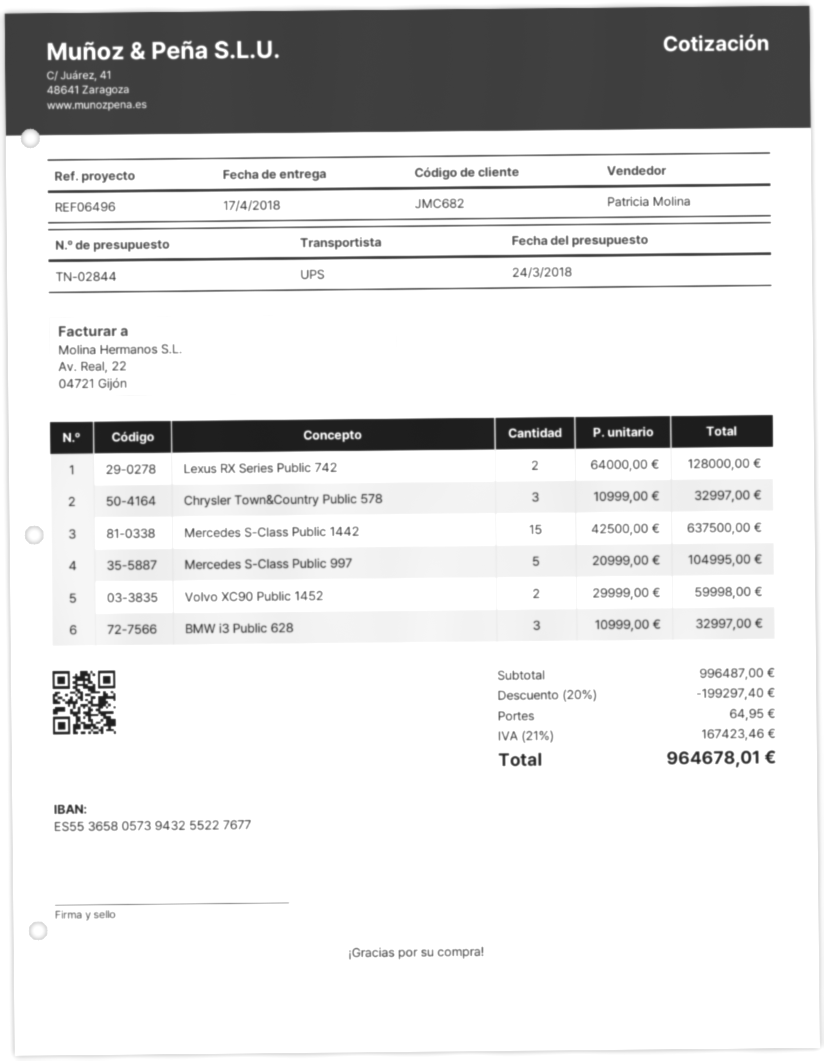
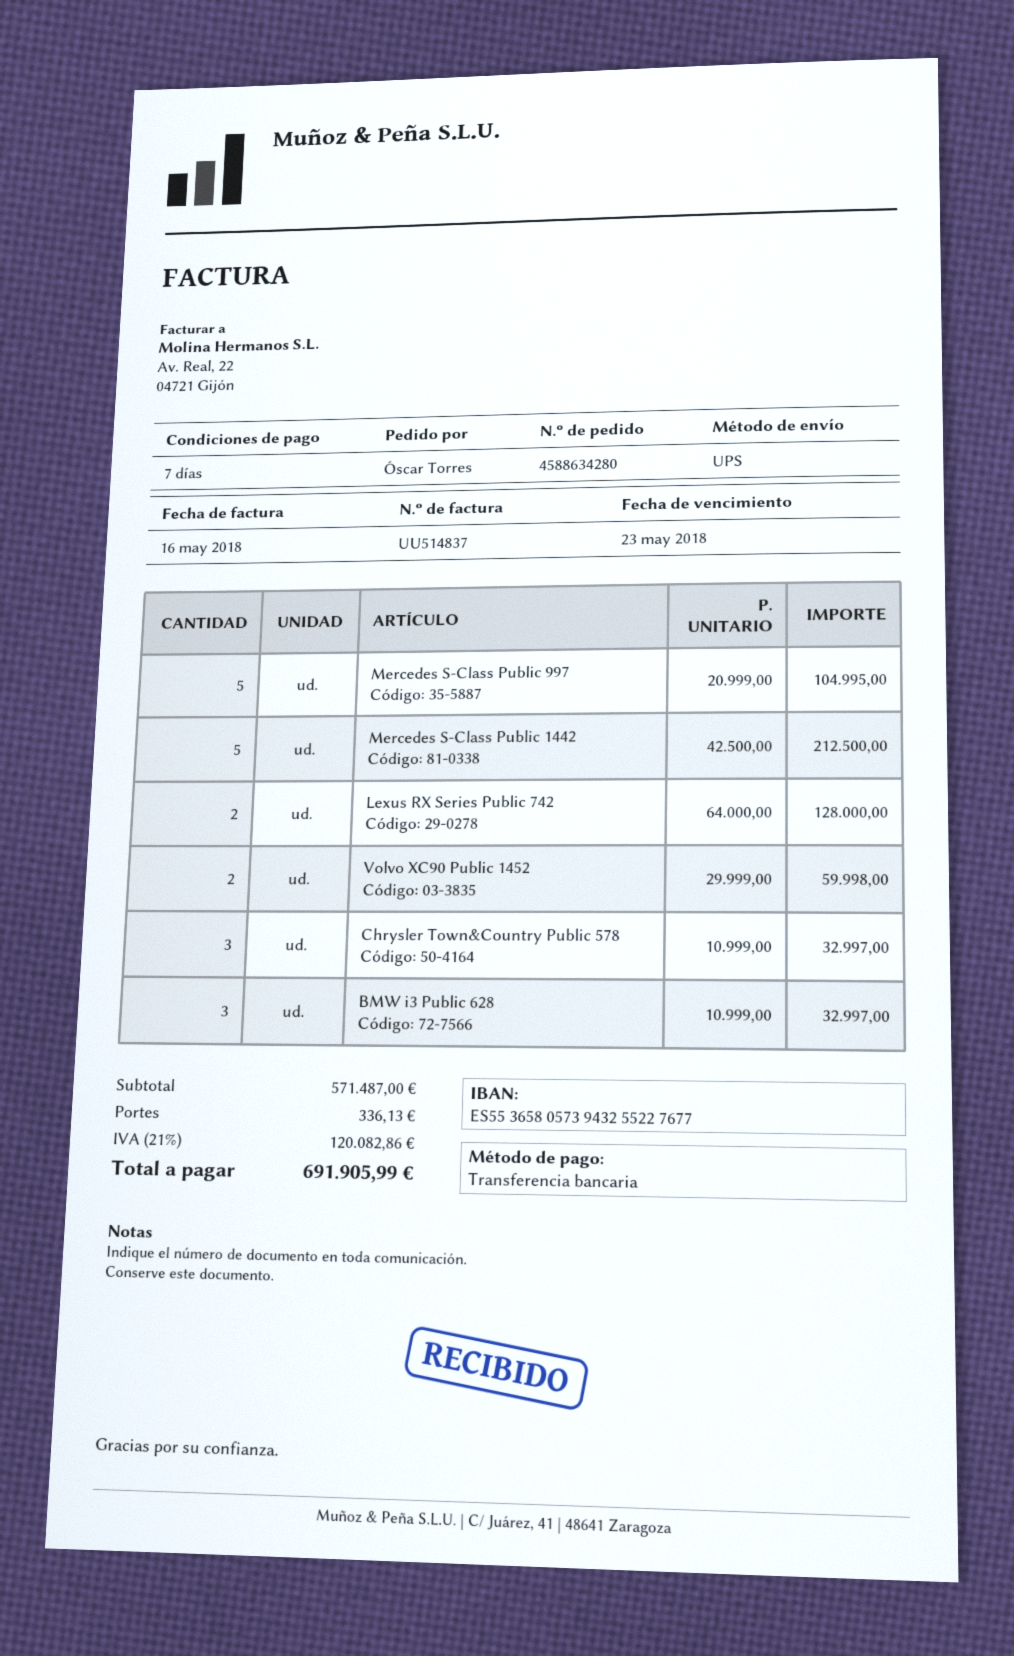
Mercedes S-Class Public 1442: 15 x 42500.00 = 637500.00 -> 5 x 42500.00 = 212500.00
subtotal: 996487.00 -> 571487.00
discount: 20% = 199297.40 -> none
shipping: 64.95 -> 336.13
tax: 21% = 167423.46 -> 21% = 120082.86
total: 964678.01 -> 691905.99

